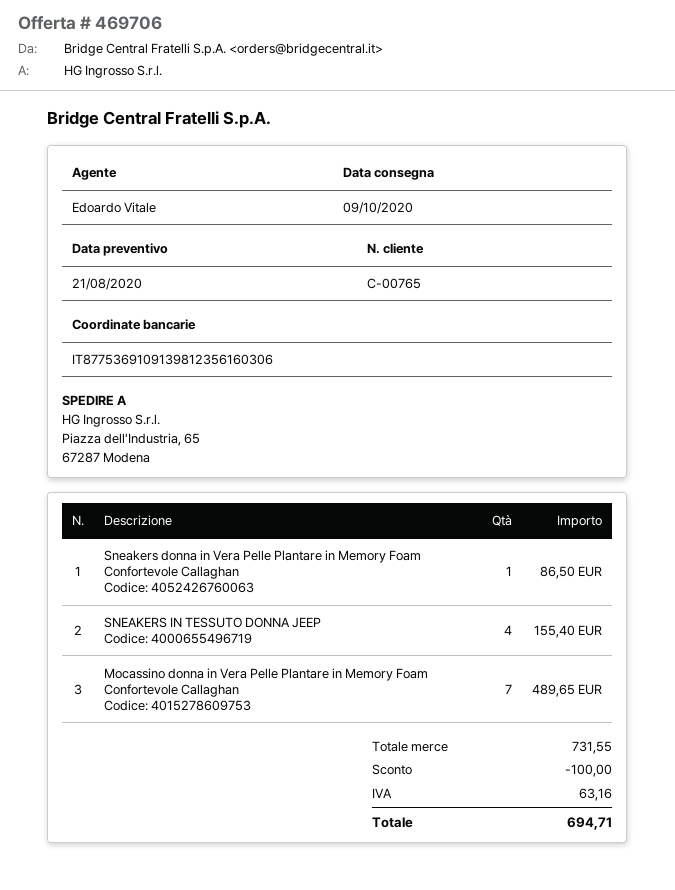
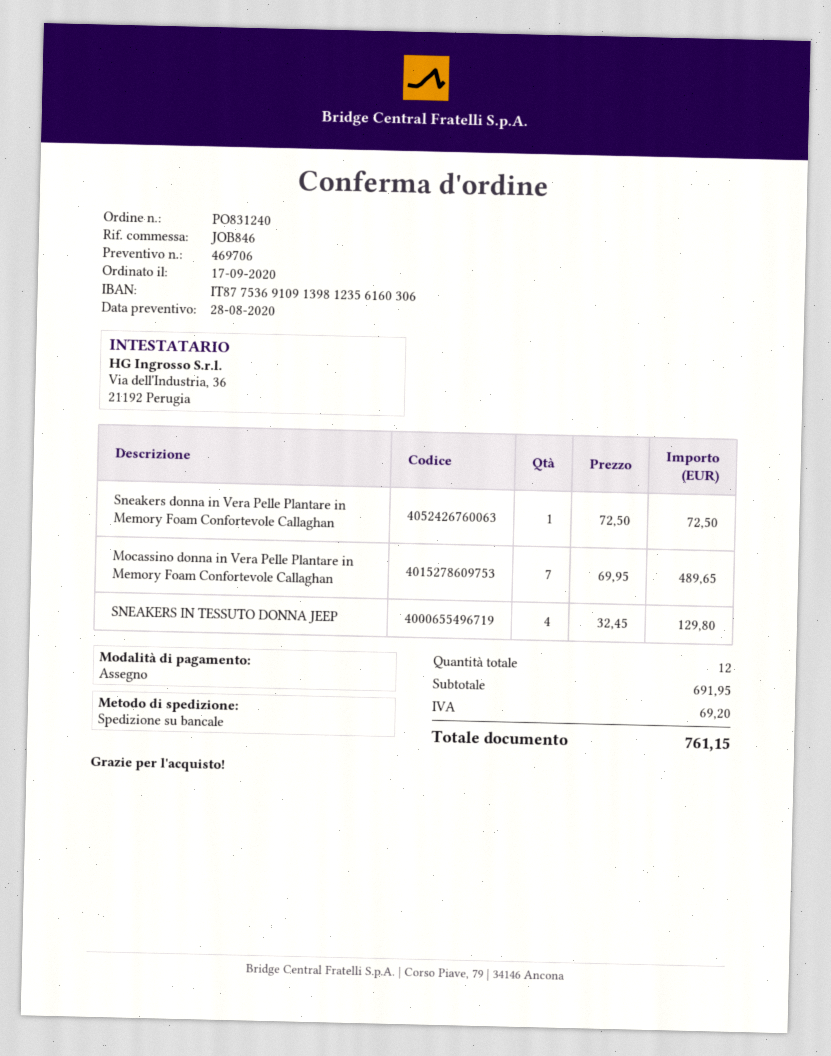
quote date: 2020-08-21 -> 2020-08-28
Sneakers donna in Vera Pelle Plantare in Memory Foam Confortevole Callaghan: 1 for 86.50 -> 1 for 72.50
SNEAKERS IN TESSUTO DONNA JEEP: 4 for 155.40 -> 4 for 129.80
subtotal: 731.55 -> 691.95
discount: 100.00 -> none
tax: 63.16 -> 69.20
total: 694.71 -> 761.15

